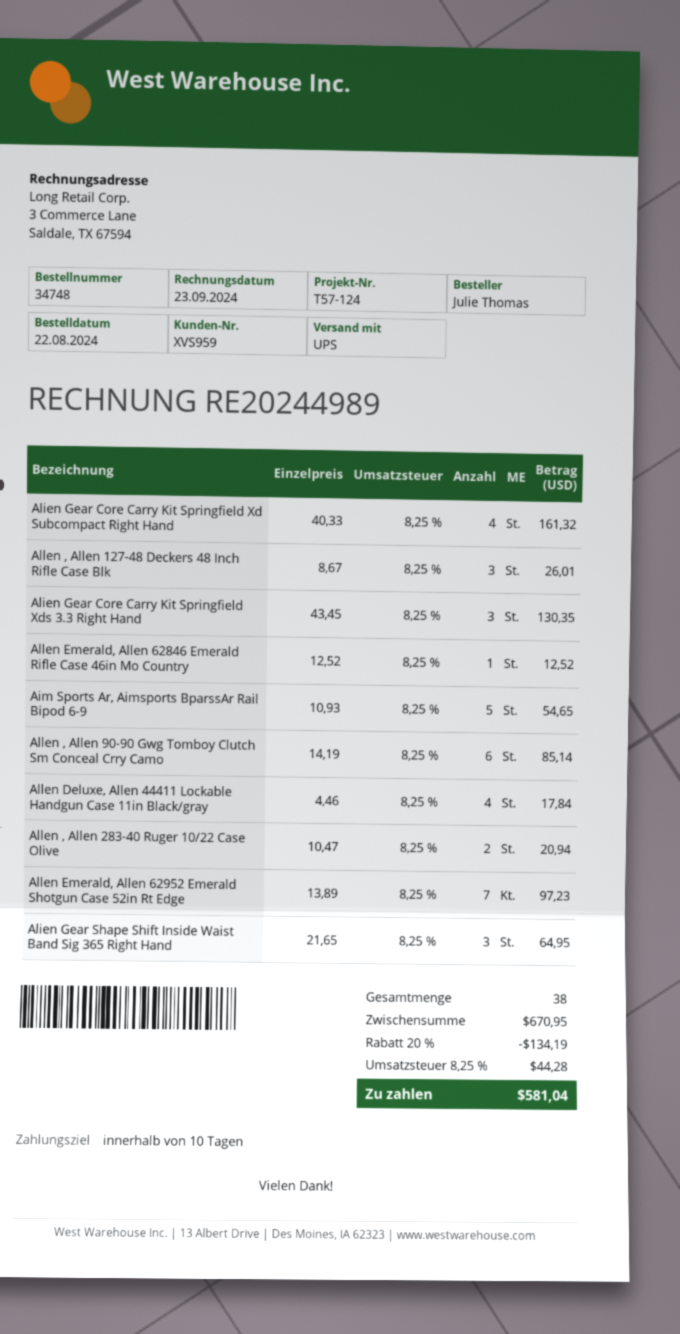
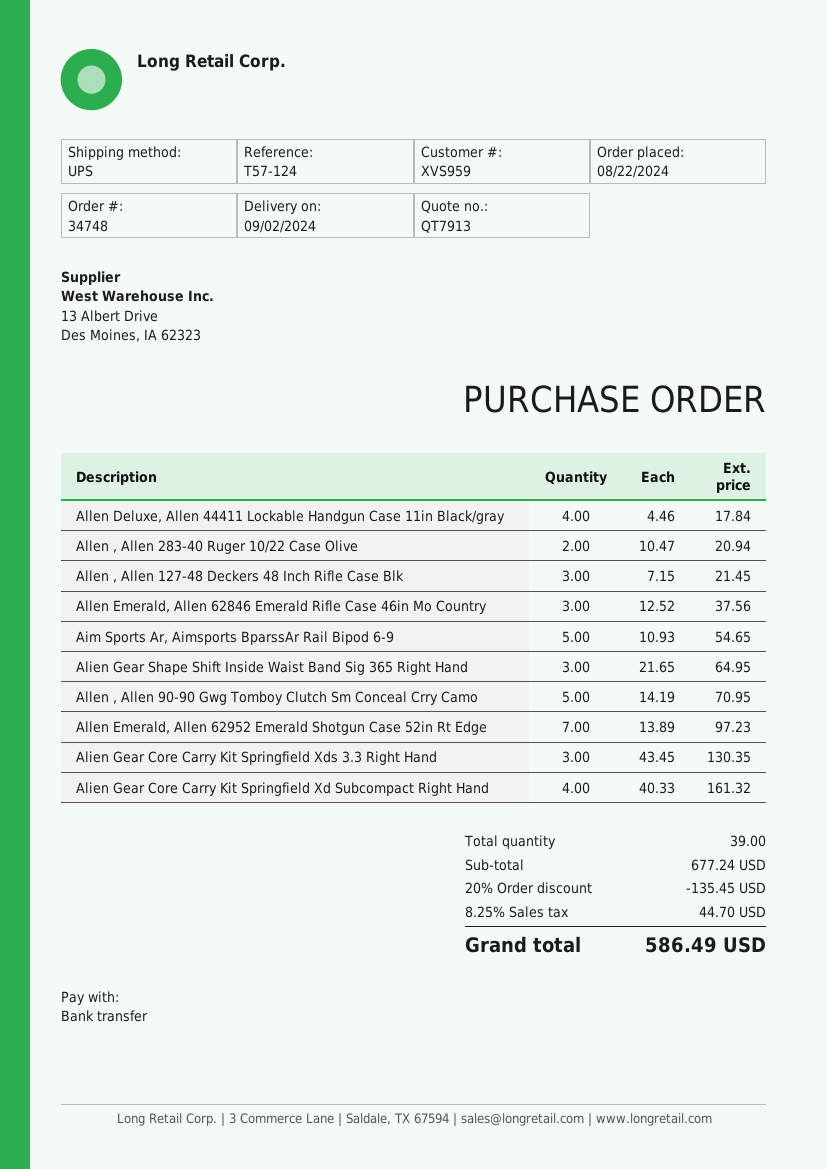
Allen , Allen 127-48 Deckers 48 Inch Rifle Case Blk: 3 x 8.67 = 26.01 -> 3 x 7.15 = 21.45
Allen Emerald, Allen 62846 Emerald Rifle Case 46in Mo Country: 1 x 12.52 = 12.52 -> 3 x 12.52 = 37.56
Allen , Allen 90-90 Gwg Tomboy Clutch Sm Conceal Crry Camo: 6 x 14.19 = 85.14 -> 5 x 14.19 = 70.95
total quantity: 38 -> 39
subtotal: 670.95 -> 677.24
discount: 20% = 134.19 -> 20% = 135.45
tax: 8.25% = 44.28 -> 8.25% = 44.70
total: 581.04 -> 586.49

